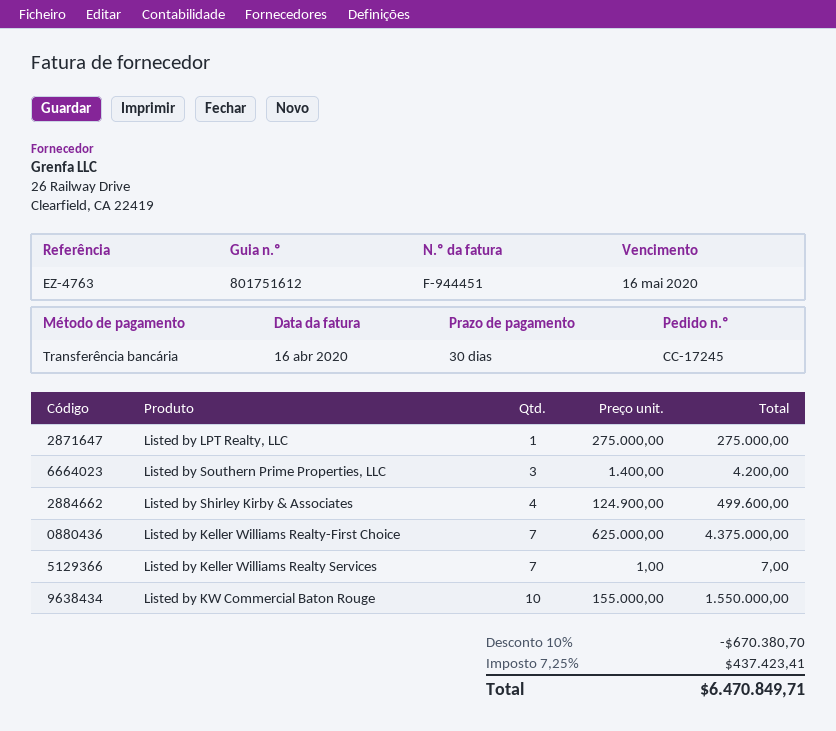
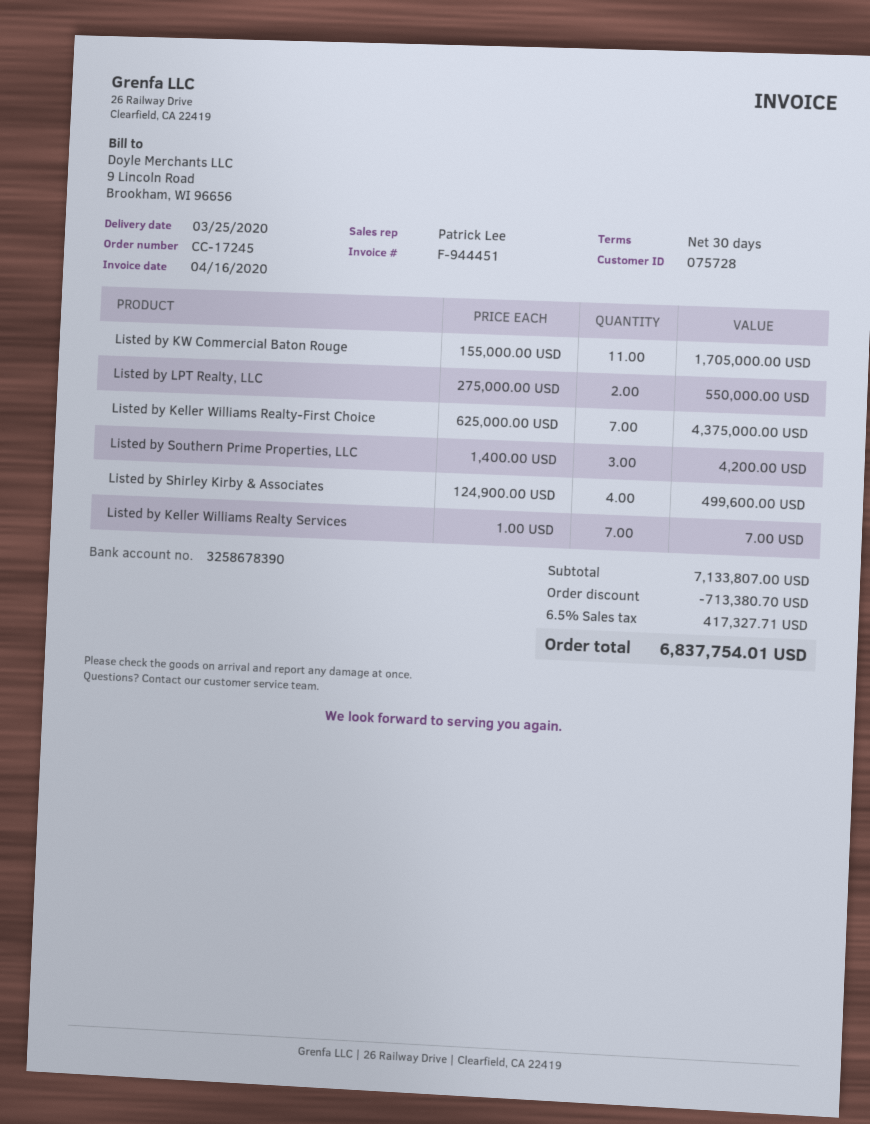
Listed by LPT Realty, LLC: 1 x 275000.00 = 275000.00 -> 2 x 275000.00 = 550000.00
Listed by KW Commercial Baton Rouge: 10 x 155000.00 = 1550000.00 -> 11 x 155000.00 = 1705000.00
discount: 670380.70 -> 713380.70
tax: 7.25% = 437423.41 -> 6.5% = 417327.71
total: 6470849.71 -> 6837754.01

